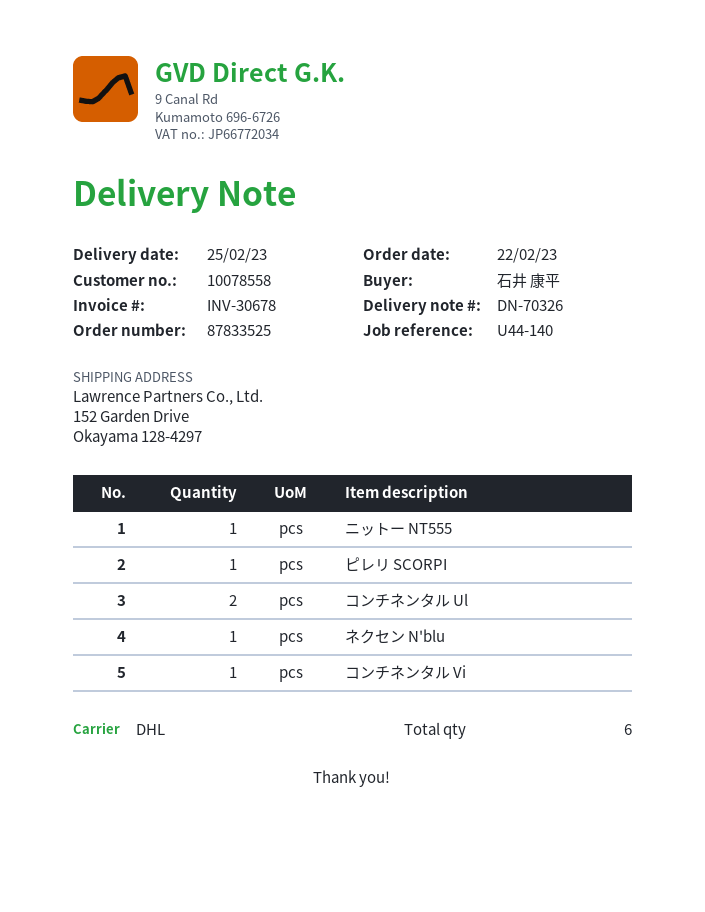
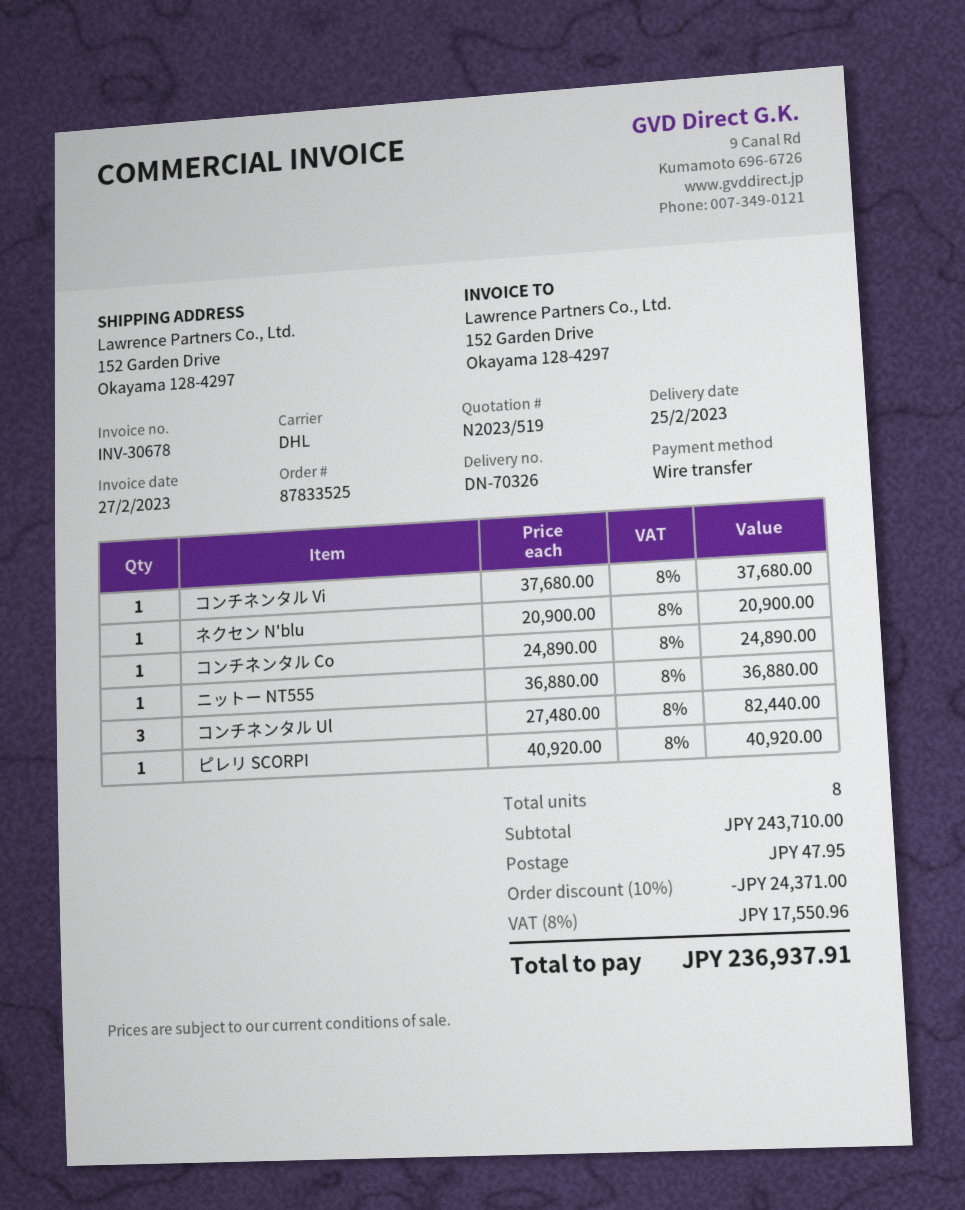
コンチネンタル Ul: 2 -> 3
コンチネンタル Co: none -> 1
total quantity: 6 -> 8

